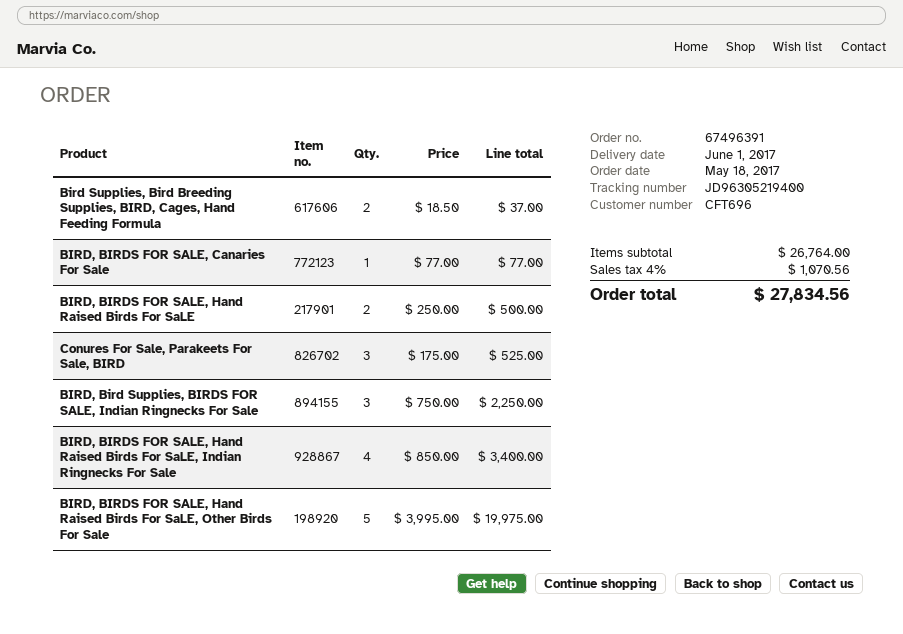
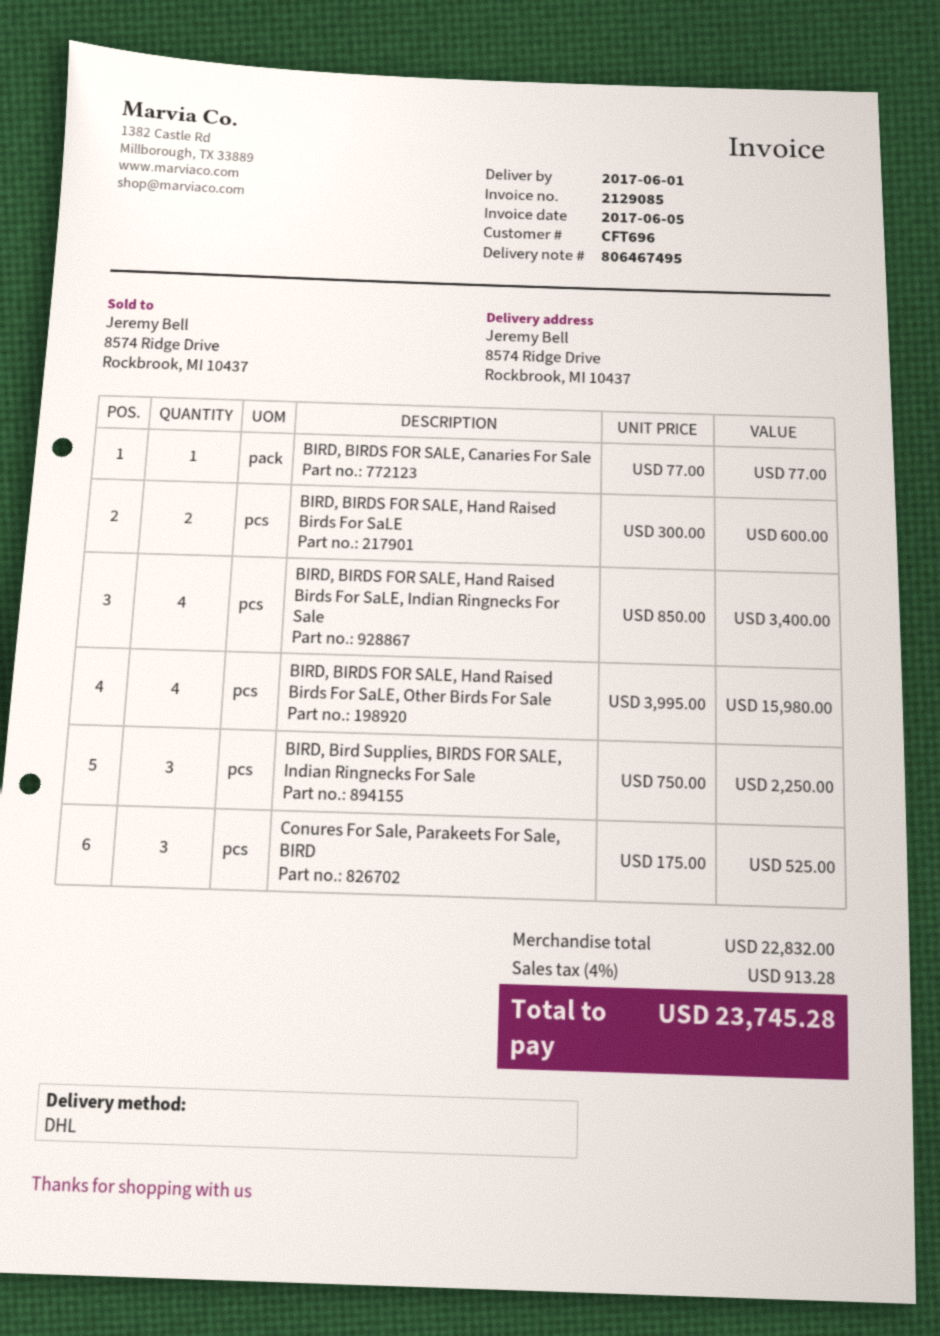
Bird Supplies, Bird Breeding Supplies, BIRD, Cages, Hand Feeding Formula: 2 x 18.50 = 37.00 -> none
BIRD, BIRDS FOR SALE, Hand Raised Birds For SaLE: 2 x 250.00 = 500.00 -> 2 x 300.00 = 600.00
BIRD, BIRDS FOR SALE, Hand Raised Birds For SaLE, Other Birds For Sale: 5 x 3995.00 = 19975.00 -> 4 x 3995.00 = 15980.00
subtotal: 26764.00 -> 22832.00
tax: 4% = 1070.56 -> 4% = 913.28
total: 27834.56 -> 23745.28

